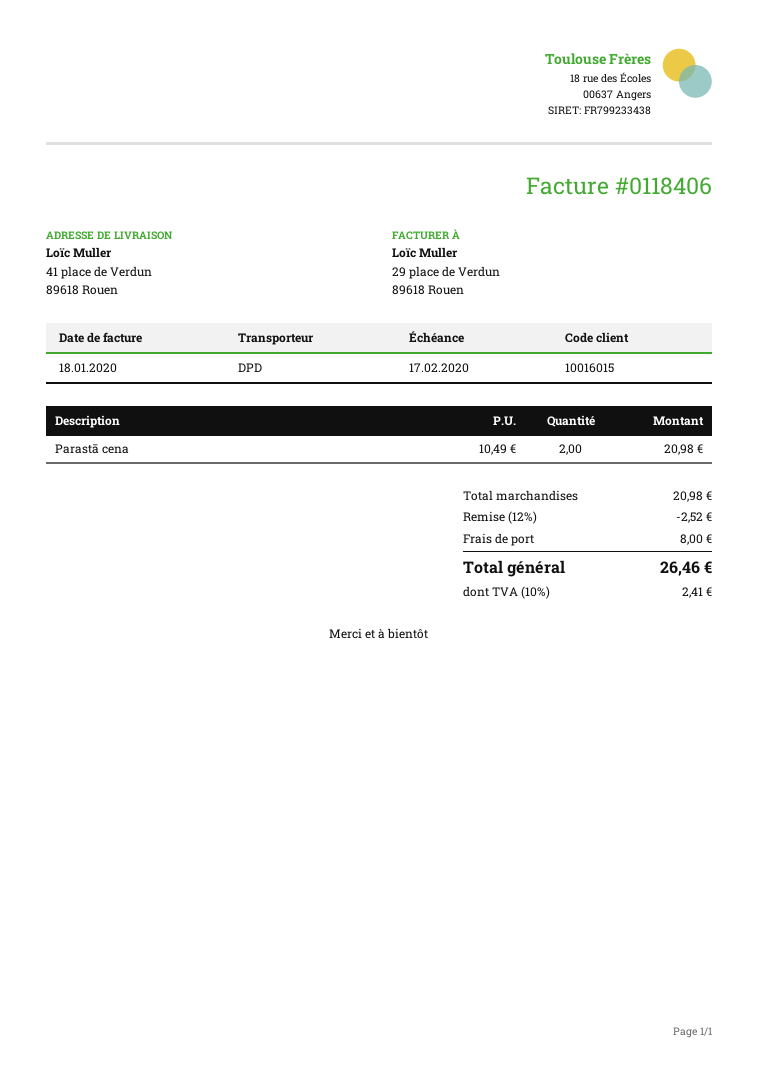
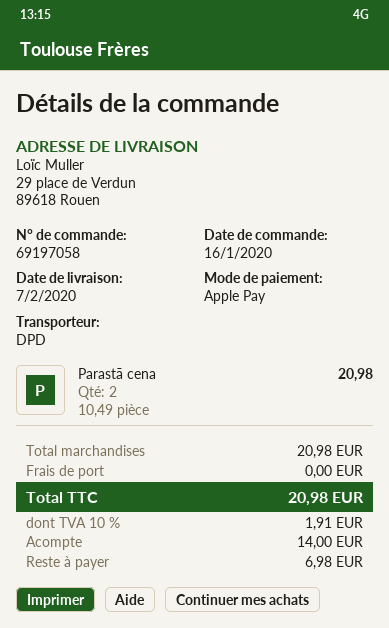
ship to: 41 place de Verdun, 89618 Rouen -> 29 place de Verdun, 89618 Rouen
discount: 12% = 2.52 -> none
shipping: 8.00 -> 0.00
tax: 10% = 2.41 -> 10% = 1.91
total: 26.46 -> 20.98

